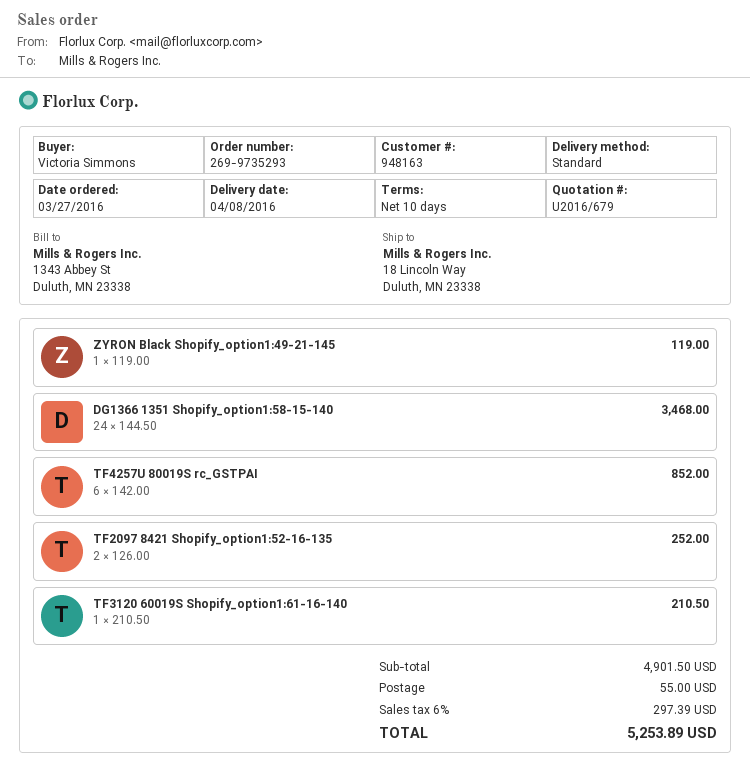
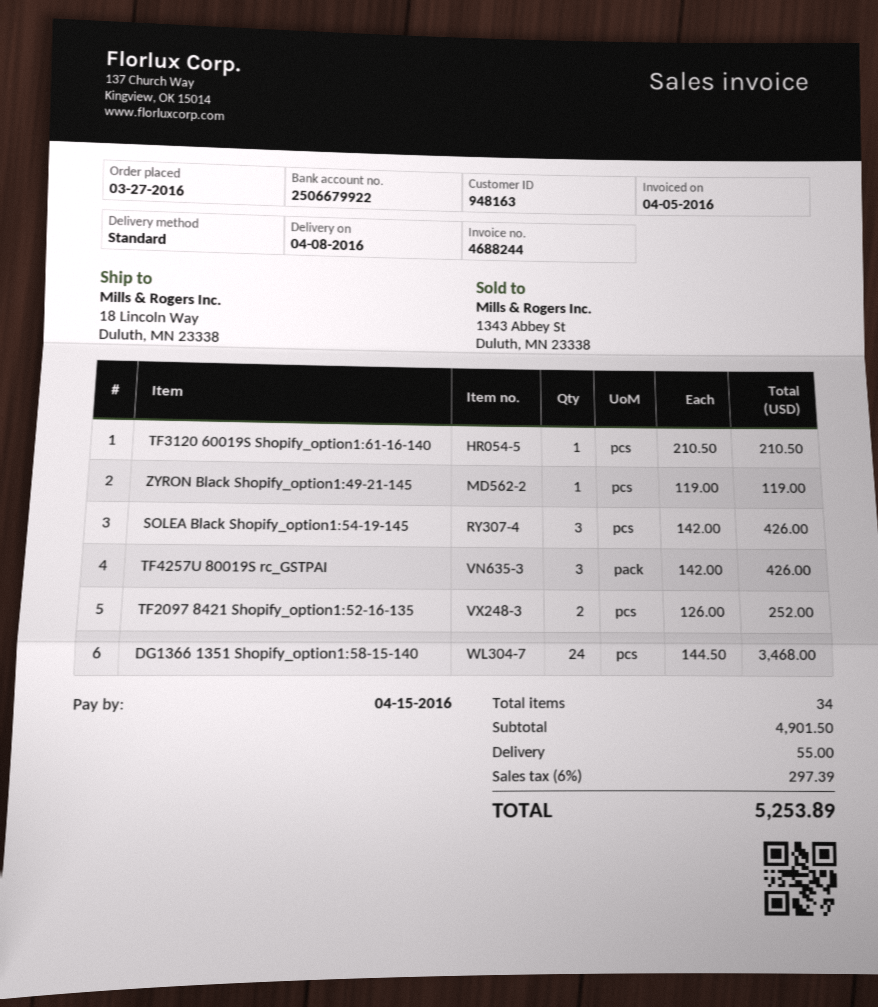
TF4257U 80019S rc_GSTPAI: 6 x 142.00 = 852.00 -> 3 x 142.00 = 426.00
SOLEA Black Shopify_option1:54-19-145: none -> 3 x 142.00 = 426.00

